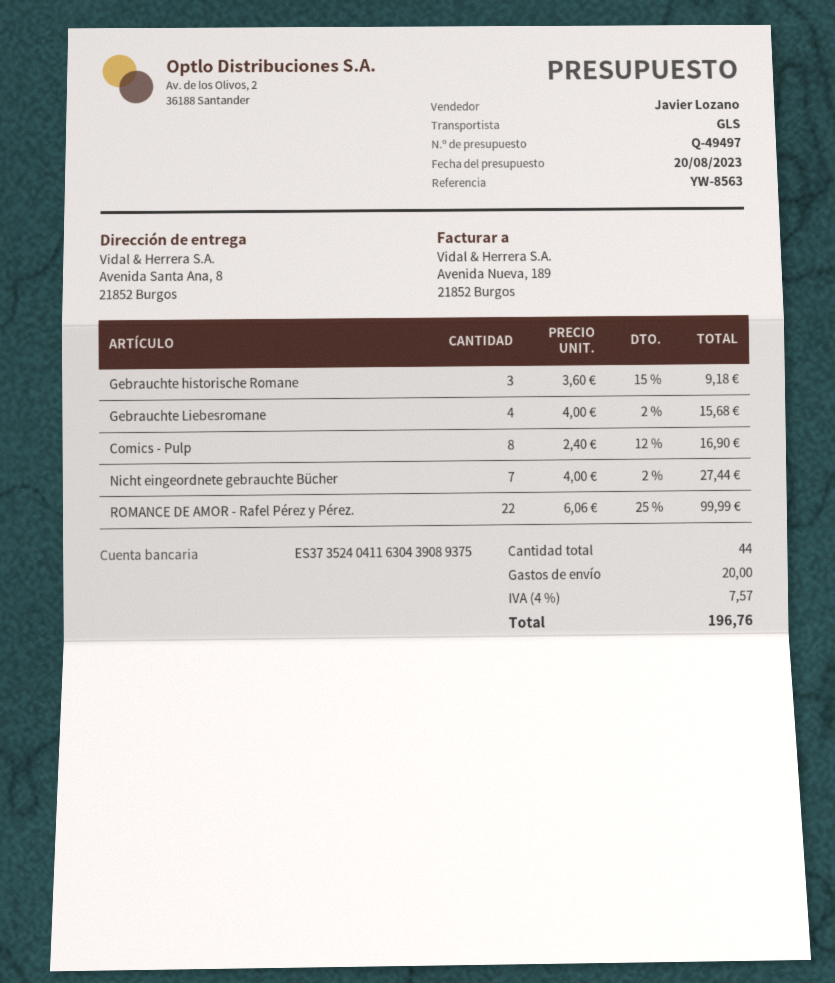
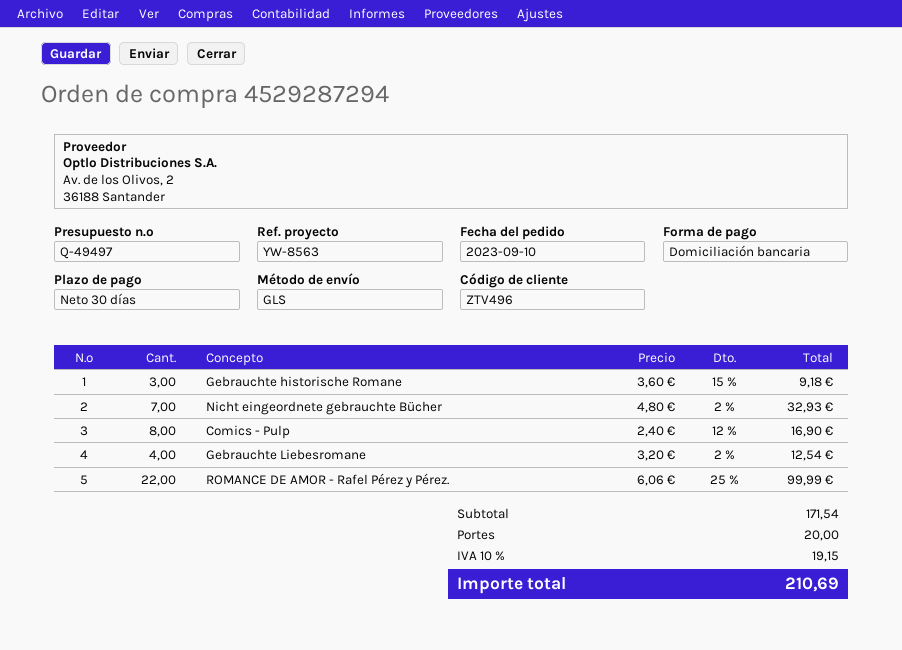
Gebrauchte Liebesromane: 4 x 4.00 - 2% = 15.68 -> 4 x 3.20 - 2% = 12.54
Nicht eingeordnete gebrauchte Bücher: 7 x 4.00 - 2% = 27.44 -> 7 x 4.80 - 2% = 32.93
tax: 4% = 7.57 -> 10% = 19.15
total: 196.76 -> 210.69

